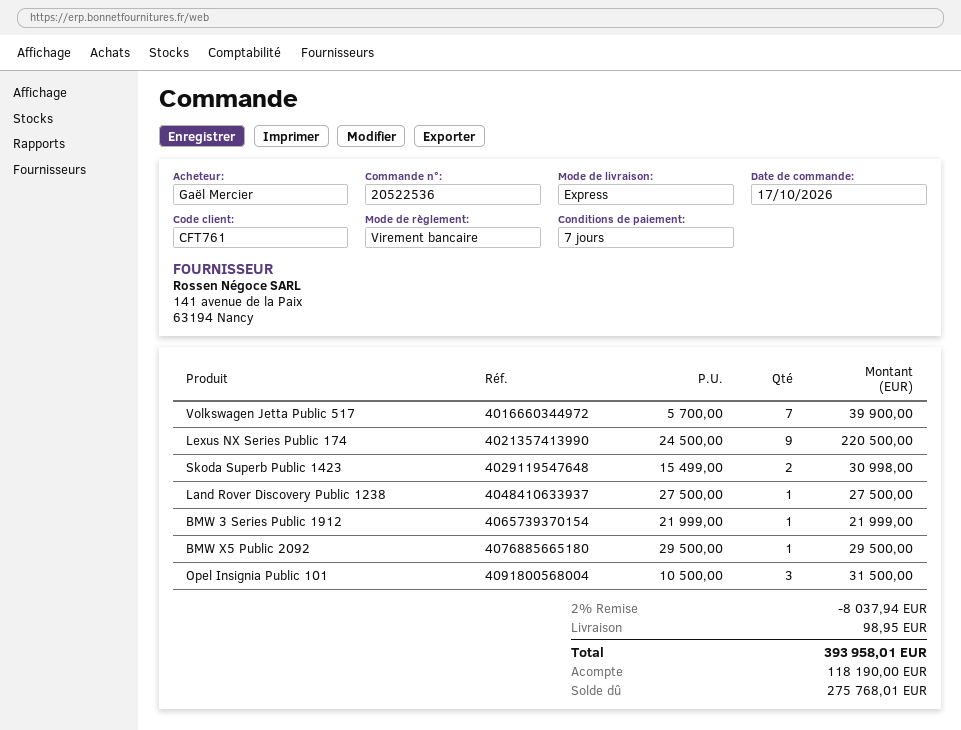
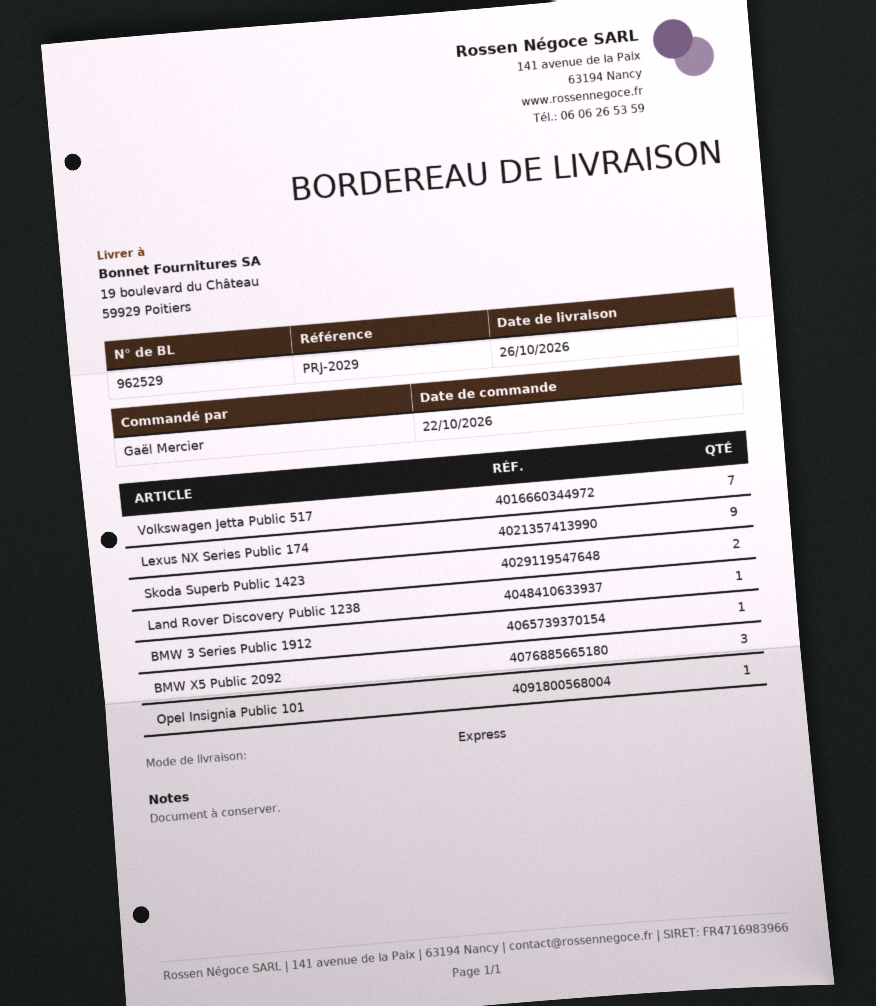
order date: 2026-10-17 -> 2026-10-22
BMW X5 Public 2092: 1 -> 3
Opel Insignia Public 101: 3 -> 1

